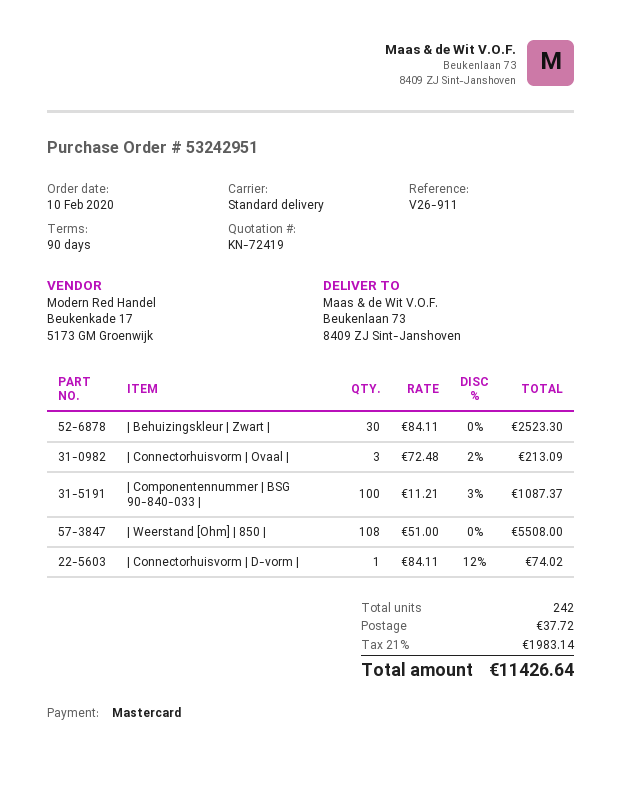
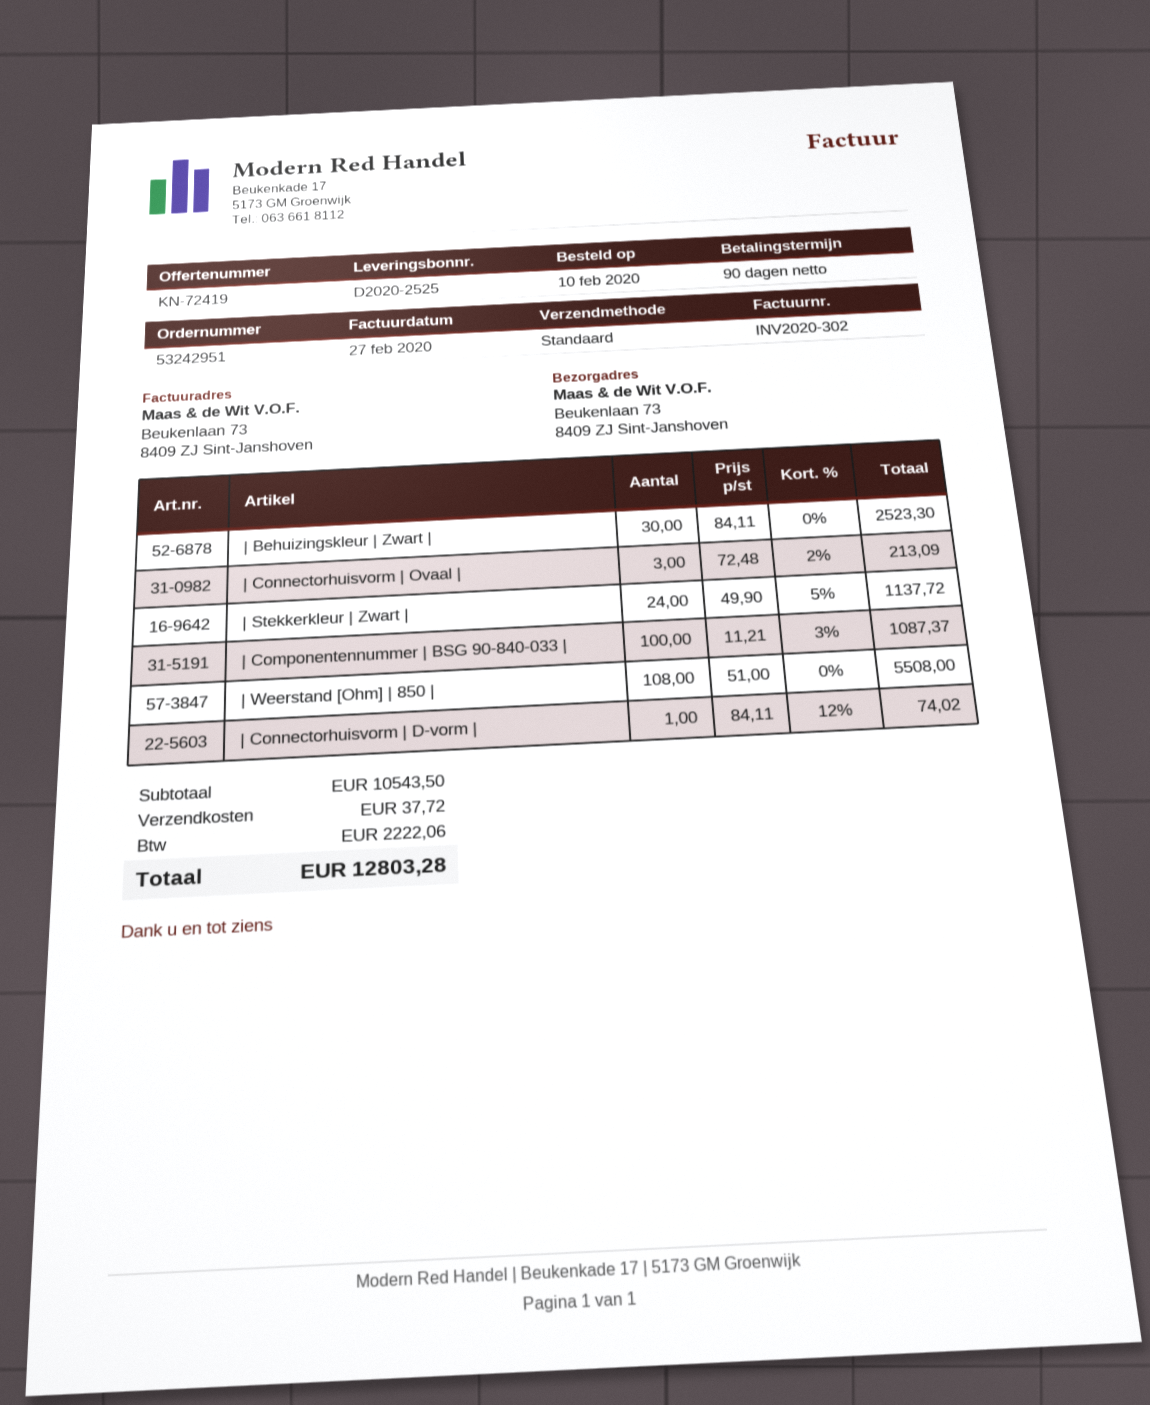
| Stekkerkleur | Zwart |: none -> 24 x 49.90 - 5% = 1137.72
tax: 1983.14 -> 2222.06
total: 11426.64 -> 12803.28

